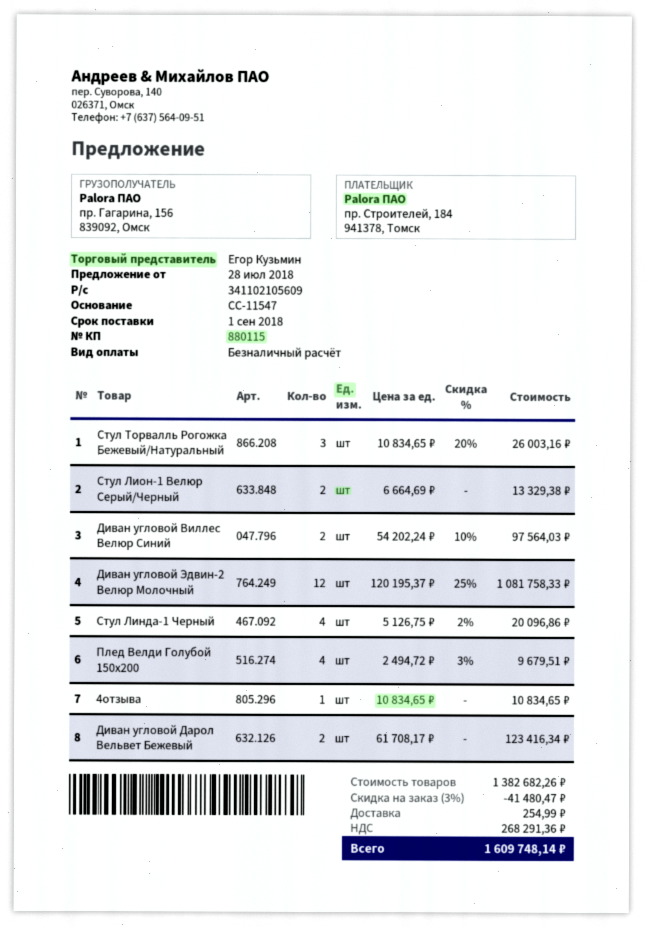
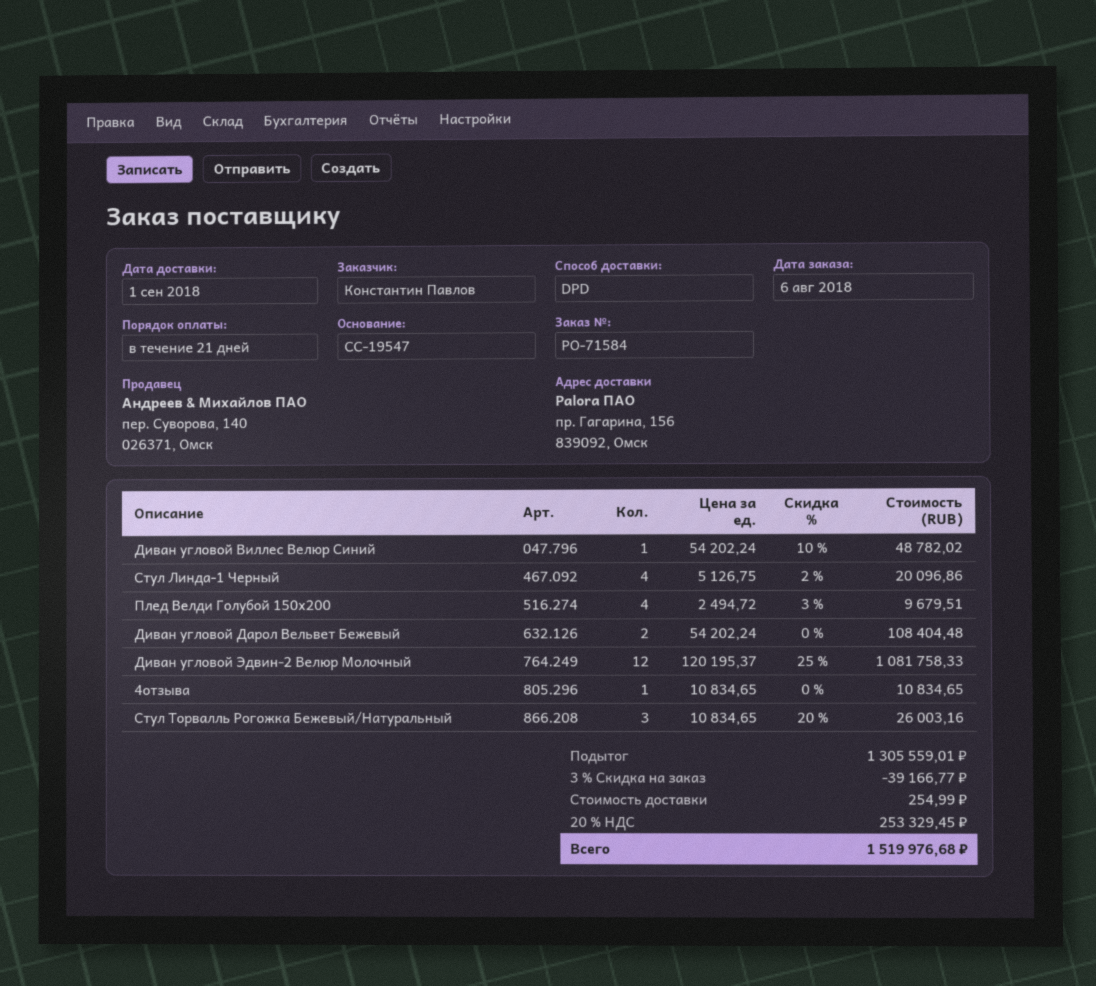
reference: CC-11547 -> CC-19547
Стул Лион-1 Велюр Серый/Черный: 2 x 6664.69 = 13329.38 -> none
Диван угловой Виллес Велюр Синий: 2 x 54202.24 - 10% = 97564.03 -> 1 x 54202.24 - 10% = 48782.02
Диван угловой Дарол Вельвет Бежевый: 2 x 61708.17 = 123416.34 -> 2 x 54202.24 = 108404.48
subtotal: 1382682.26 -> 1305559.01
discount: 3% = 41480.47 -> 3% = 39166.77
tax: 268291.36 -> 253329.45
total: 1609748.14 -> 1519976.68

